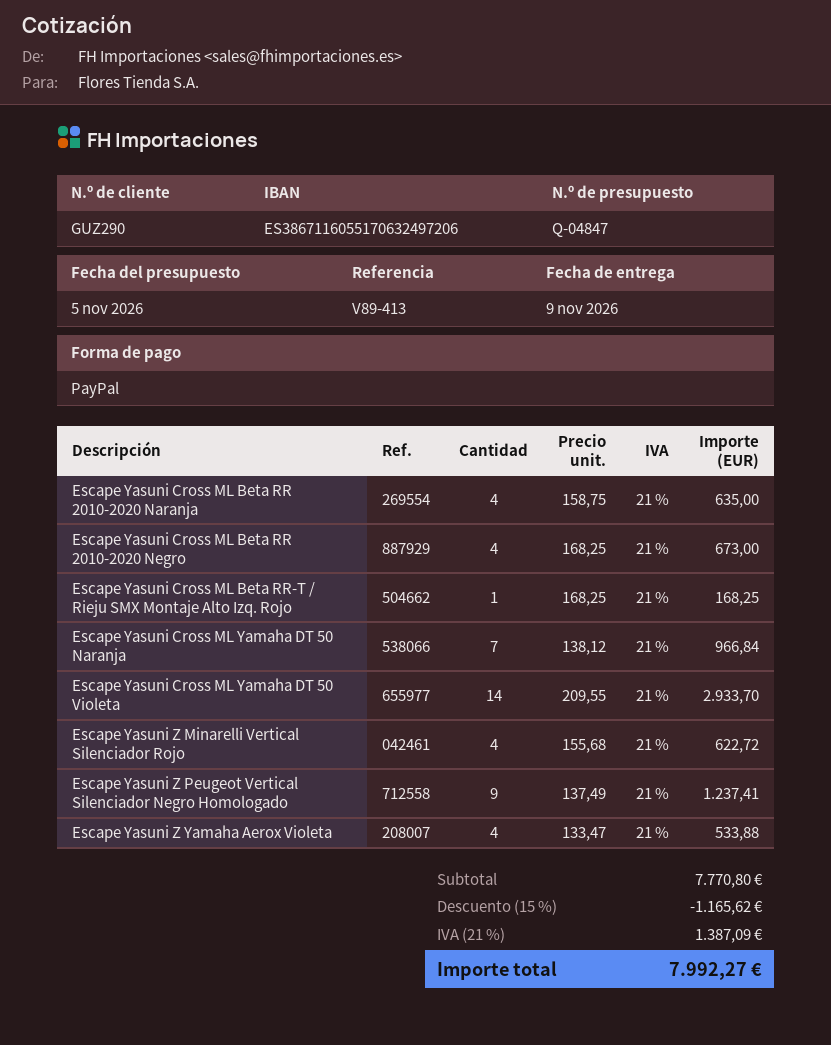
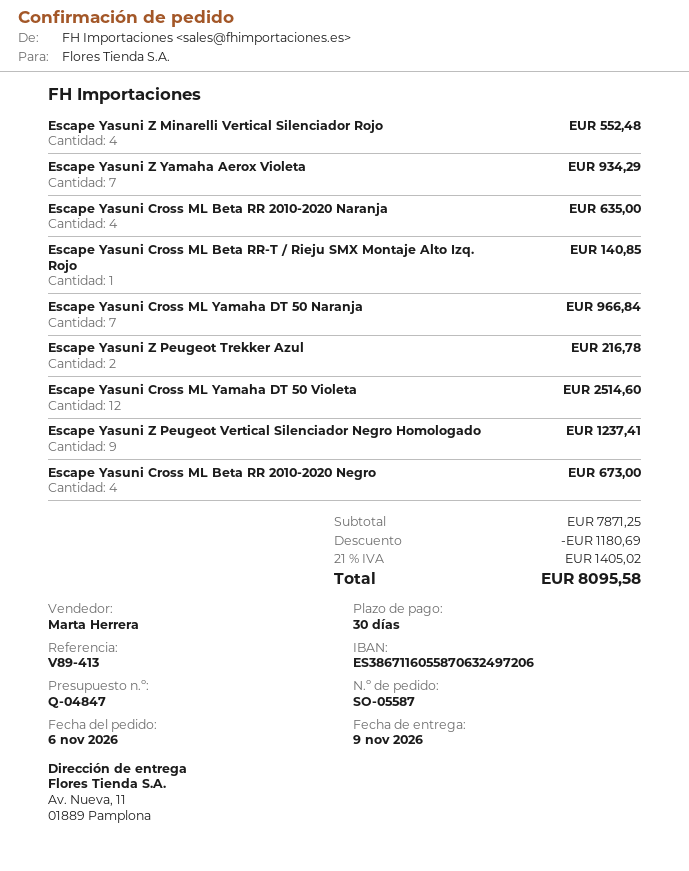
bank account: ES3867116055170632497206 -> ES3867116055870632497206
Escape Yasuni Cross ML Beta RR-T / Rieju SMX Montaje Alto Izq. Rojo: 1 for 168.25 -> 1 for 140.85
Escape Yasuni Cross ML Yamaha DT 50 Violeta: 14 for 2933.70 -> 12 for 2514.60
Escape Yasuni Z Minarelli Vertical Silenciador Rojo: 4 for 622.72 -> 4 for 552.48
Escape Yasuni Z Yamaha Aerox Violeta: 4 for 533.88 -> 7 for 934.29
Escape Yasuni Z Peugeot Trekker Azul: none -> 2 for 216.78
subtotal: 7770.80 -> 7871.25
discount: 1165.62 -> 1180.69
tax: 21% = 1387.09 -> 21% = 1405.02
total: 7992.27 -> 8095.58

